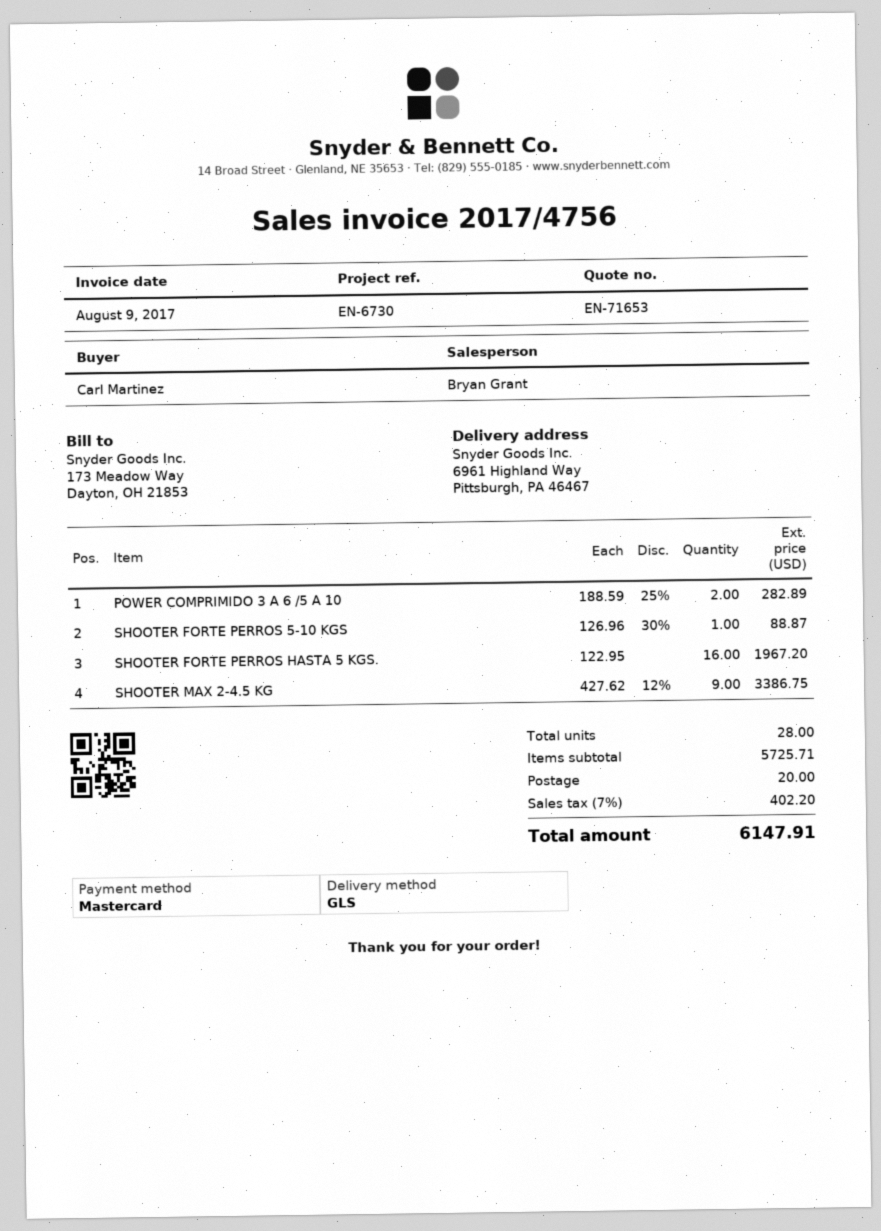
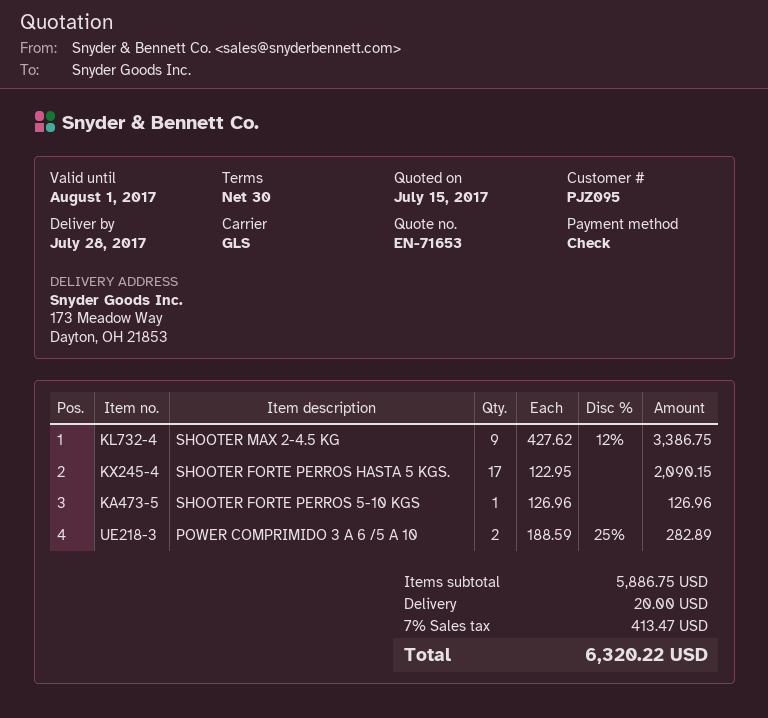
payment method: Mastercard -> cheque
ship to: 6961 Highland Way, Pittsburgh, PA 46467 -> 173 Meadow Way, Dayton, OH 21853
SHOOTER FORTE PERROS 5-10 KGS: 1 x 126.96 - 30% = 88.87 -> 1 x 126.96 = 126.96
SHOOTER FORTE PERROS HASTA 5 KGS.: 16 x 122.95 = 1967.20 -> 17 x 122.95 = 2090.15
subtotal: 5725.71 -> 5886.75
tax: 7% = 402.20 -> 7% = 413.47
total: 6147.91 -> 6320.22

